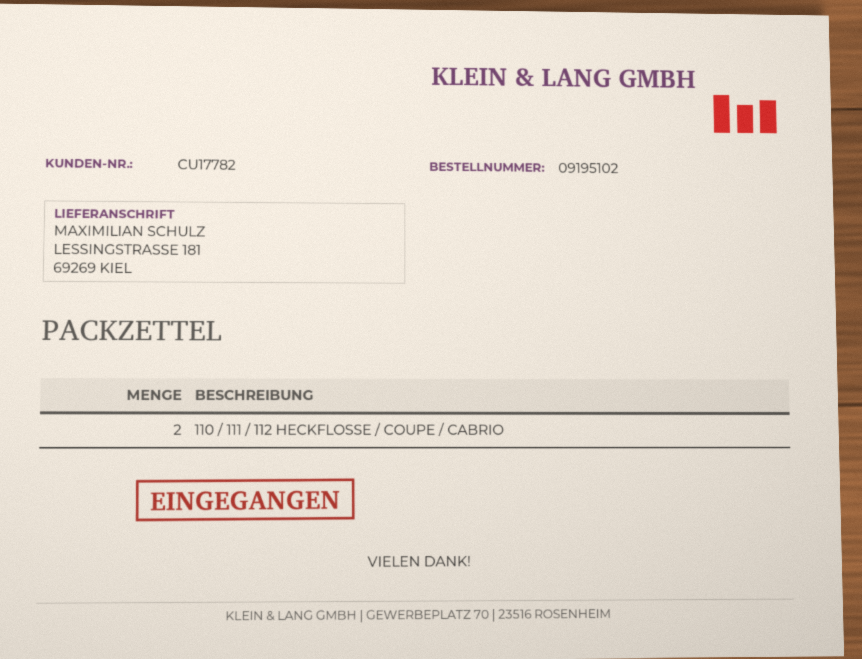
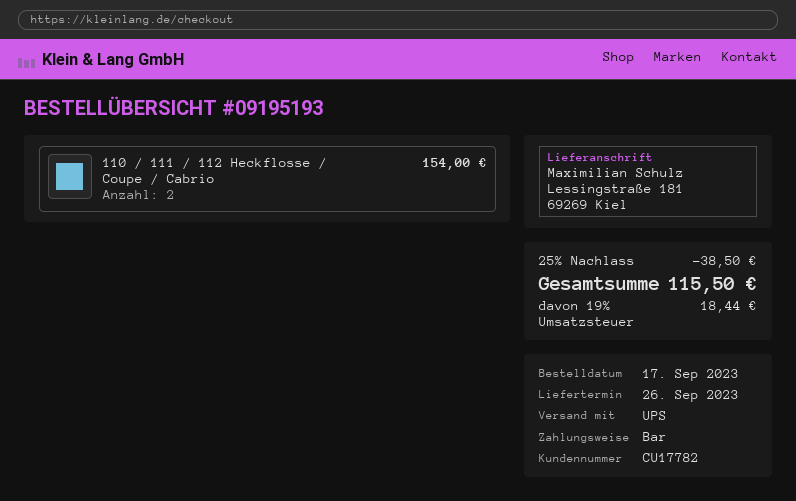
order number: 09195102 -> 09195193

